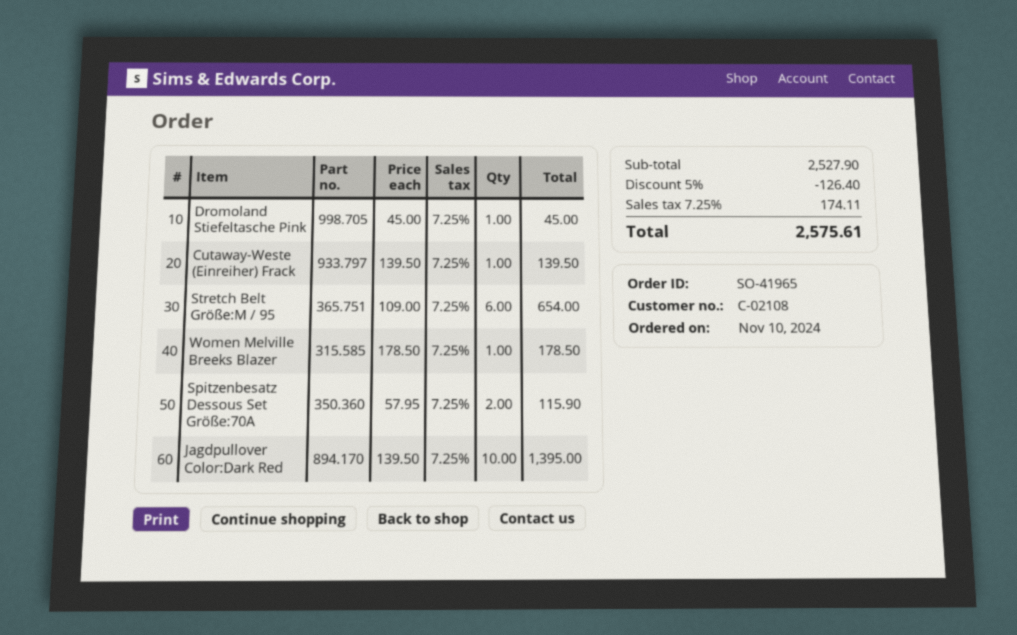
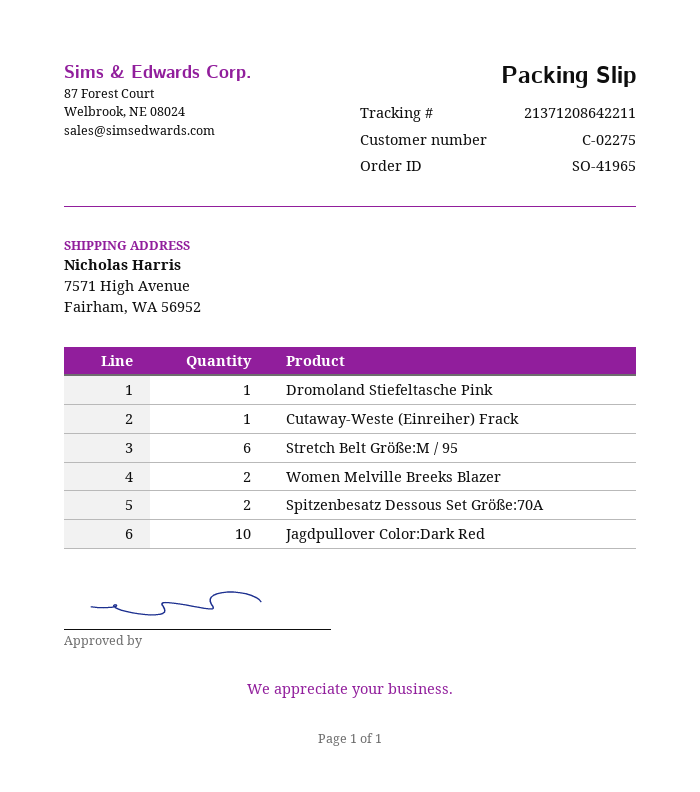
customer number: C-02108 -> C-02275
Women Melville Breeks Blazer: 1 -> 2

